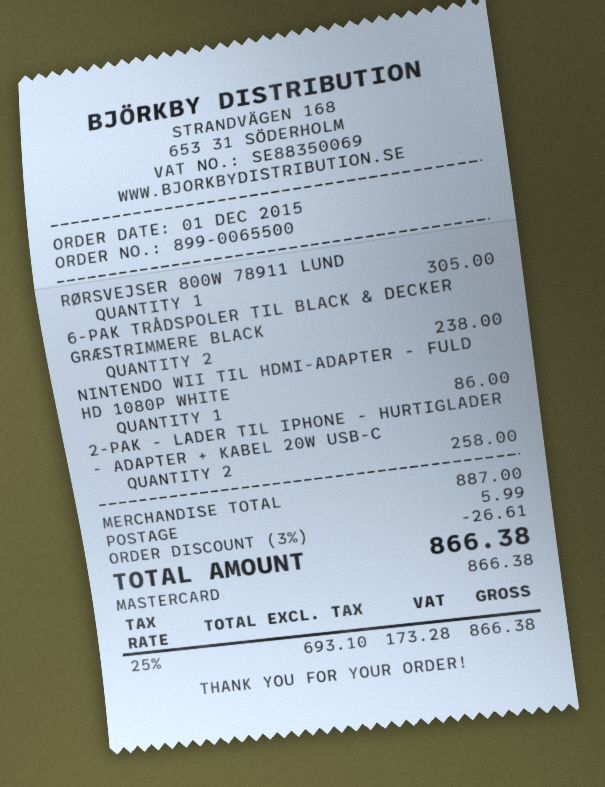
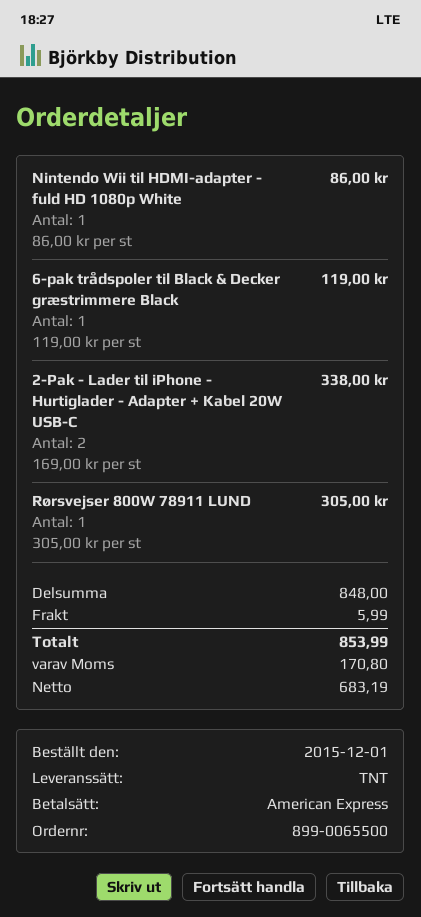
payment method: Mastercard -> American Express
6-PAK TRÅDSPOLER TIL BLACK & DECKER GRÆSTRIMMERE BLACK: 2 for 238.00 -> 1 for 119.00
2-PAK - LADER TIL IPHONE - HURTIGLADER - ADAPTER + KABEL 20W USB-C: 2 for 258.00 -> 2 for 338.00
subtotal: 887.00 -> 848.00
discount: 3% = 26.61 -> none
net: 693.10 -> 683.19
tax: 173.28 -> 170.80
total: 866.38 -> 853.99

